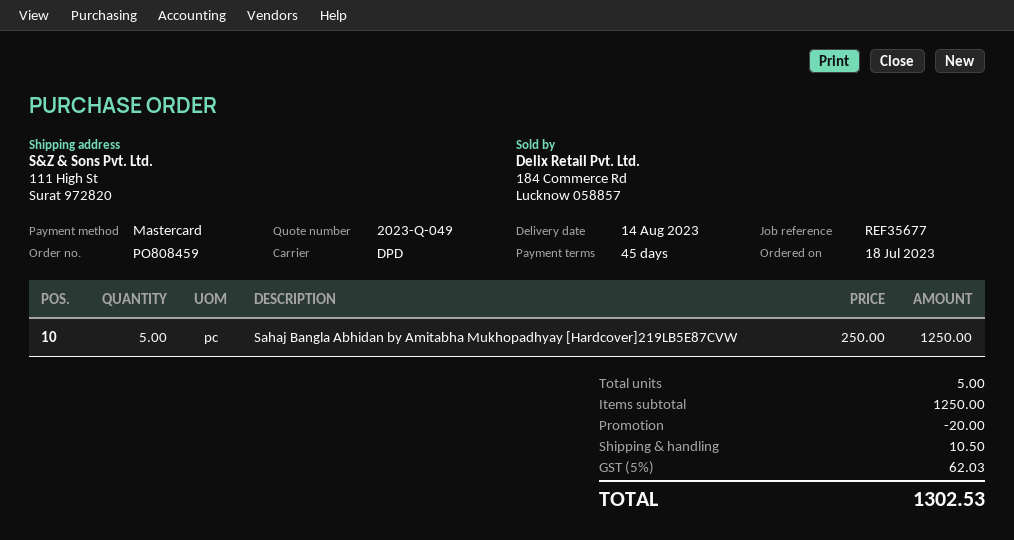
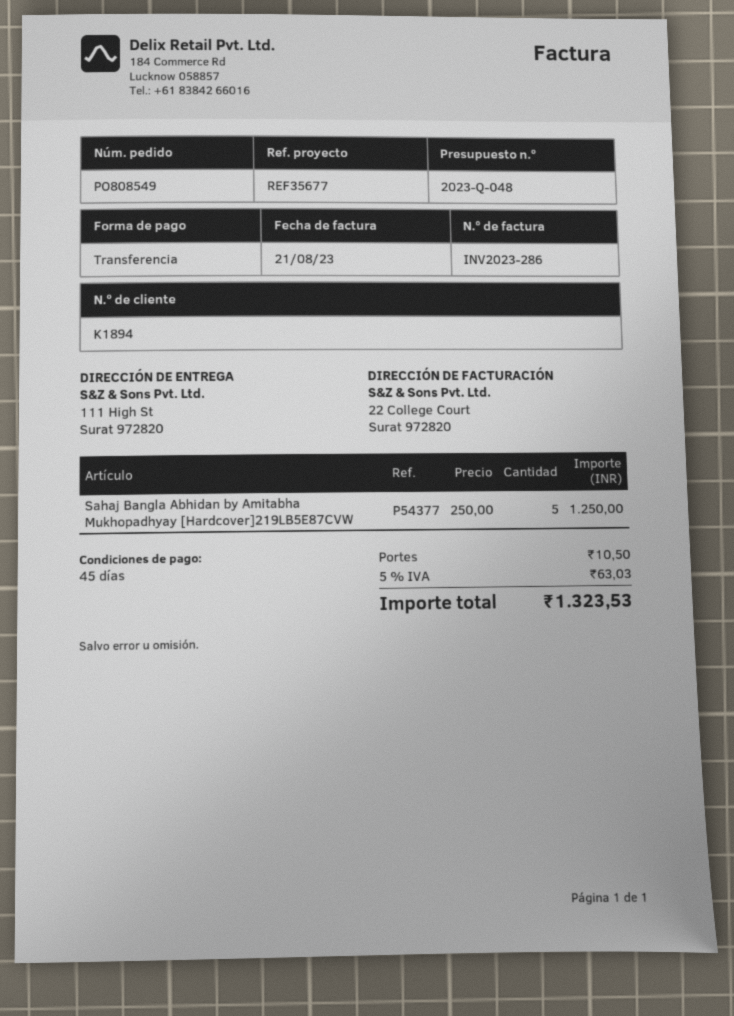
quote number: 2023-Q-049 -> 2023-Q-048
order number: PO808459 -> PO808549
payment method: Mastercard -> bank transfer
discount: 20.00 -> none
tax: 5% = 62.03 -> 5% = 63.03
total: 1302.53 -> 1323.53

